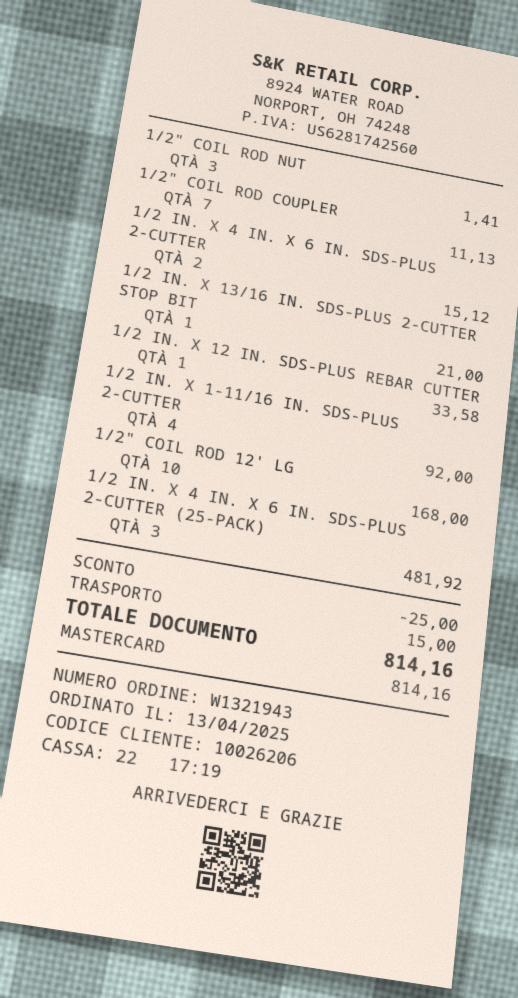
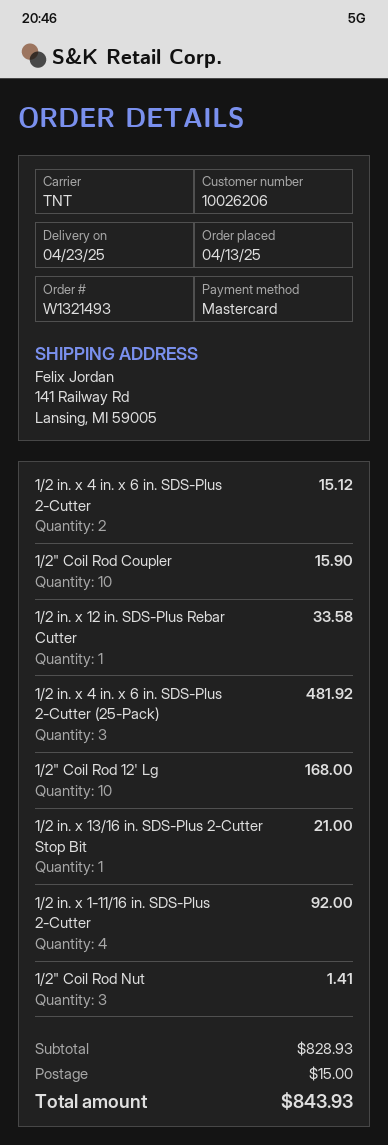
order number: W1321943 -> W1321493
1/2" COIL ROD COUPLER: 7 for 11.13 -> 10 for 15.90
discount: 25.00 -> none
total: 814.16 -> 843.93

